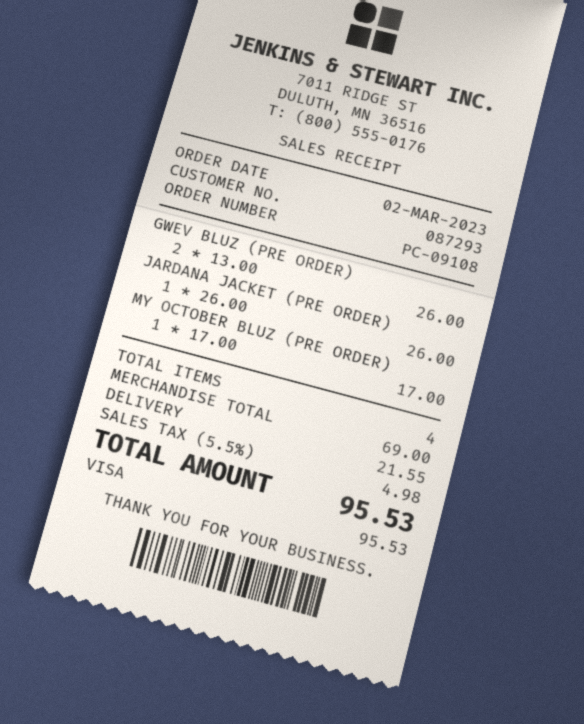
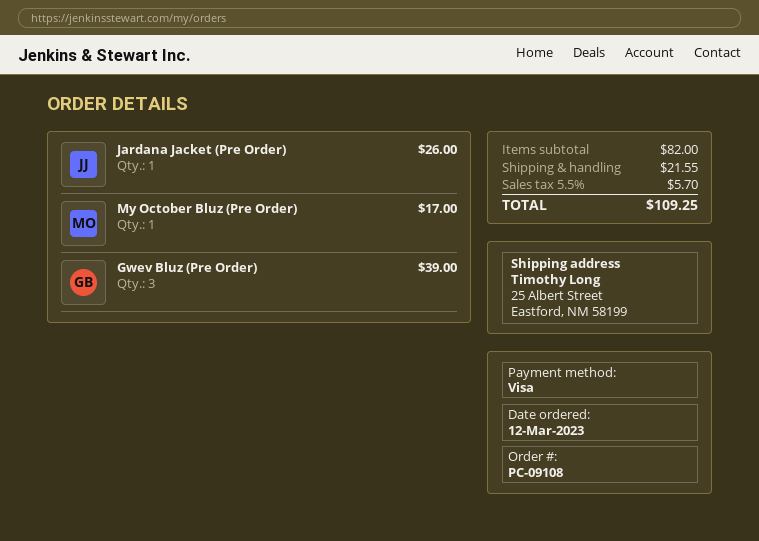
order date: 2023-03-02 -> 2023-03-12
GWEV BLUZ (PRE ORDER): 2 for 26.00 -> 3 for 39.00
subtotal: 69.00 -> 82.00
tax: 5.5% = 4.98 -> 5.5% = 5.70
total: 95.53 -> 109.25

